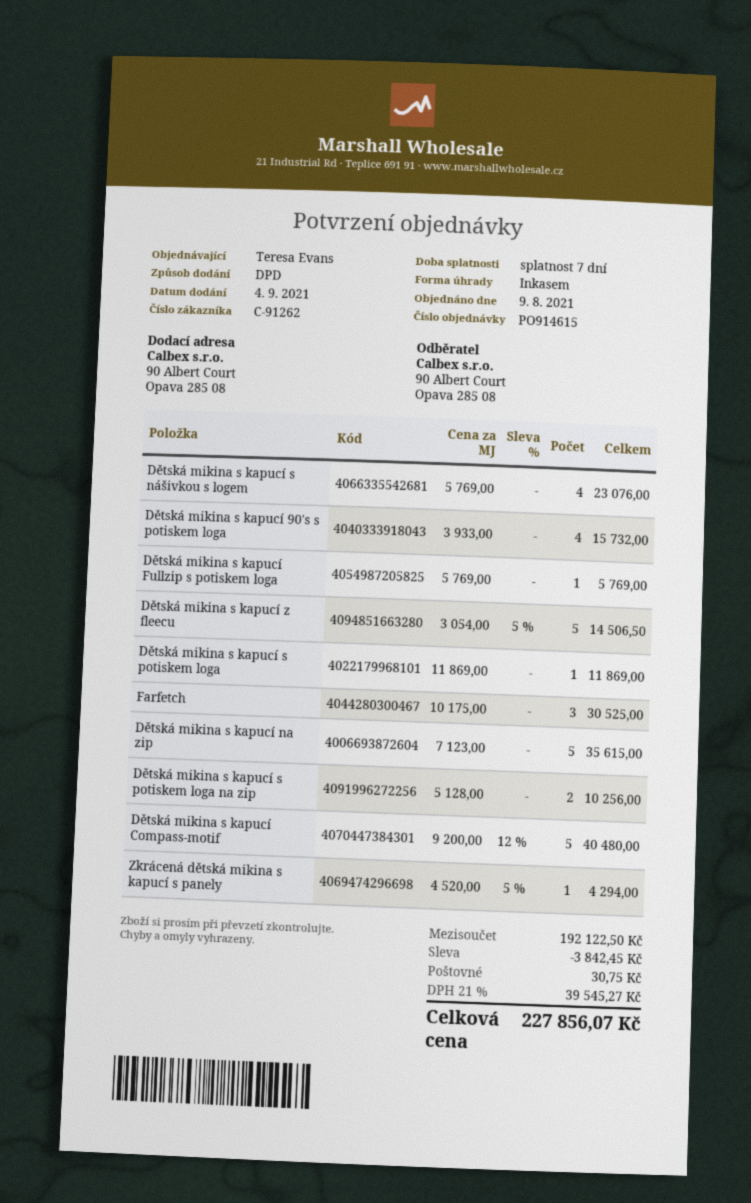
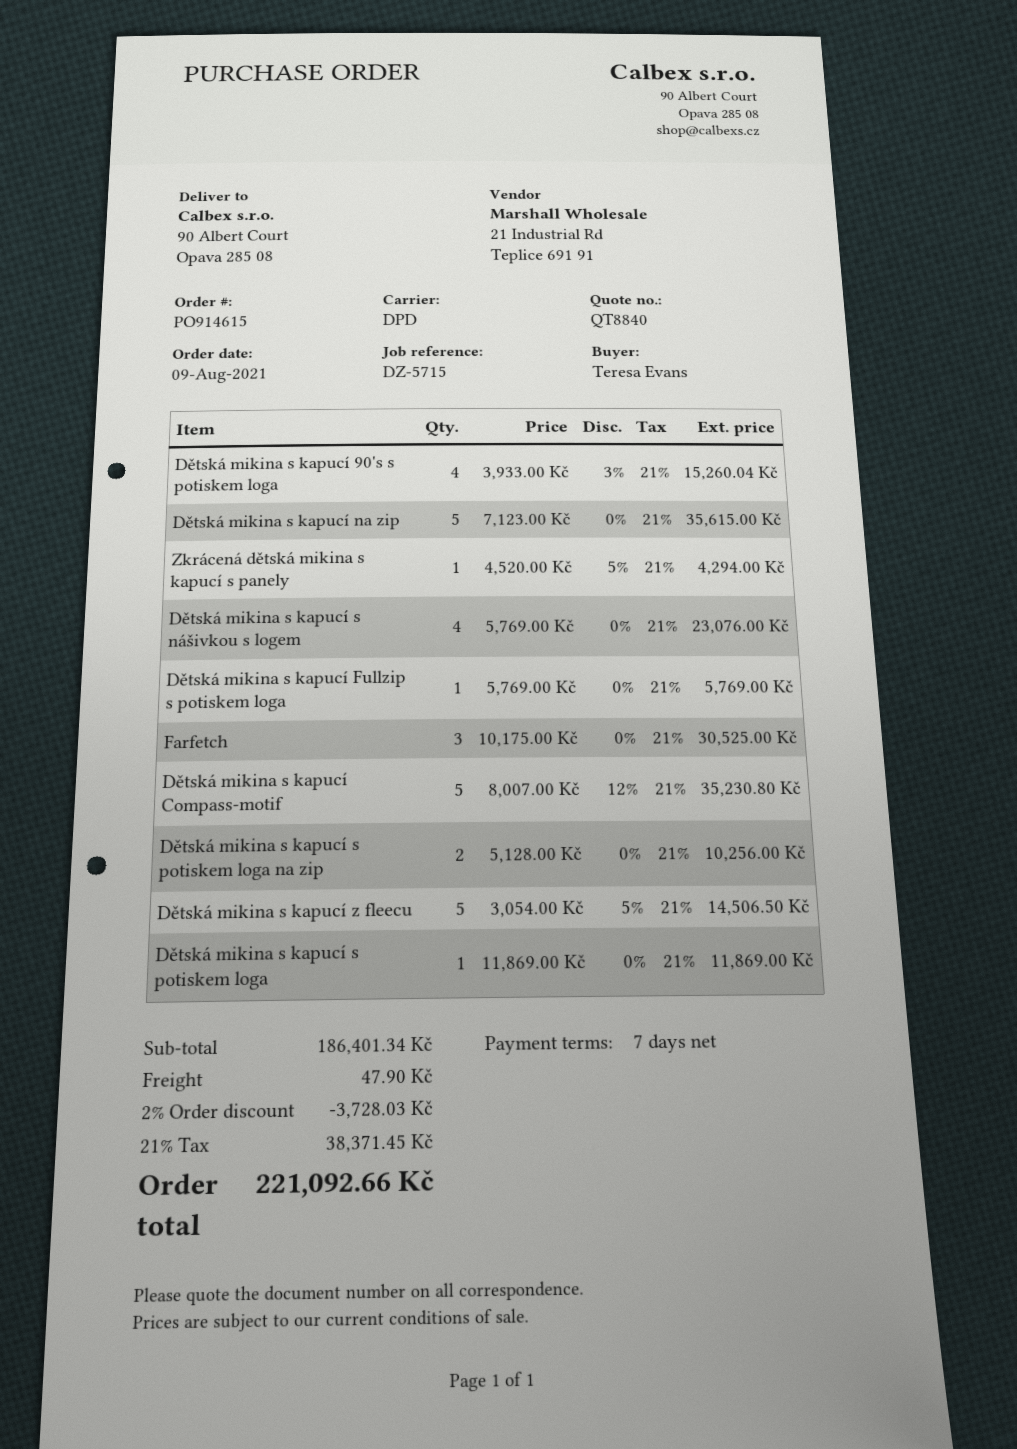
Dětská mikina s kapucí 90's s potiskem loga: 4 x 3933.00 = 15732.00 -> 4 x 3933.00 - 3% = 15260.04
Dětská mikina s kapucí Compass-motif: 5 x 9200.00 - 12% = 40480.00 -> 5 x 8007.00 - 12% = 35230.80
subtotal: 192122.50 -> 186401.34
discount: 3842.45 -> 3728.03
shipping: 30.75 -> 47.90
tax: 21% = 39545.27 -> 21% = 38371.45
total: 227856.07 -> 221092.66

